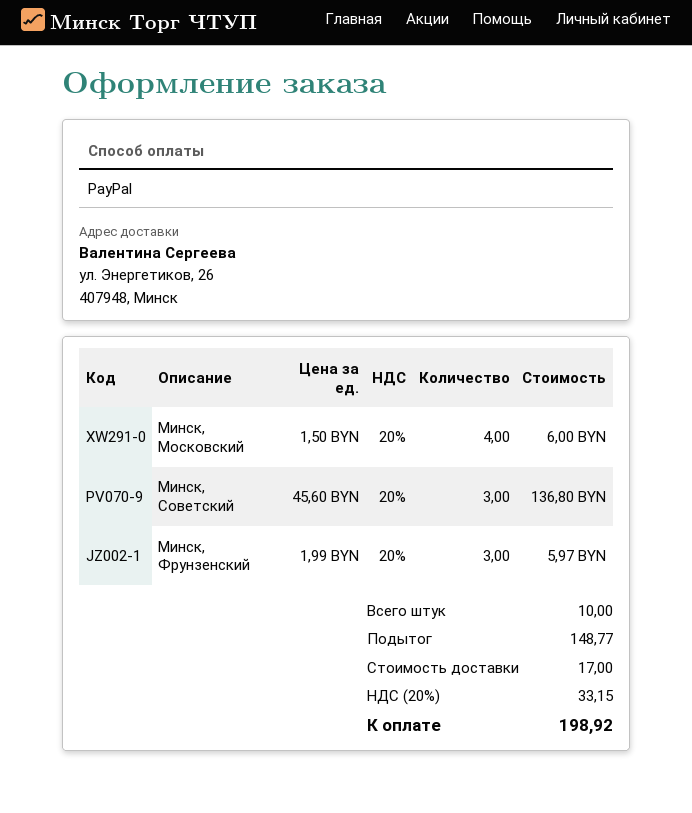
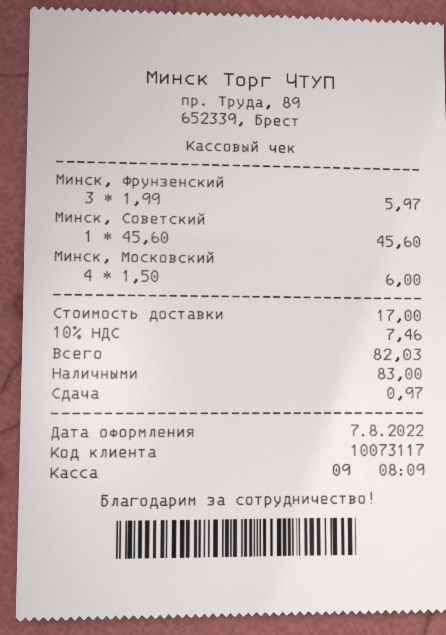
payment method: PayPal -> cash
Минск, Советский: 3 x 45.60 = 136.80 -> 1 x 45.60 = 45.60
tax: 20% = 33.15 -> 10% = 7.46
total: 198.92 -> 82.03

